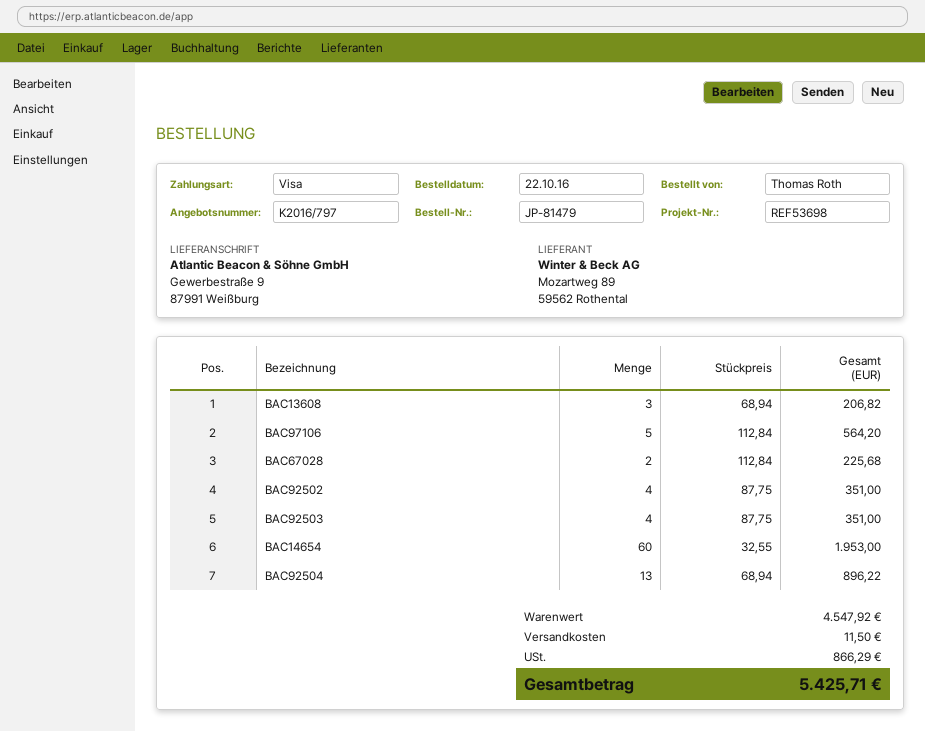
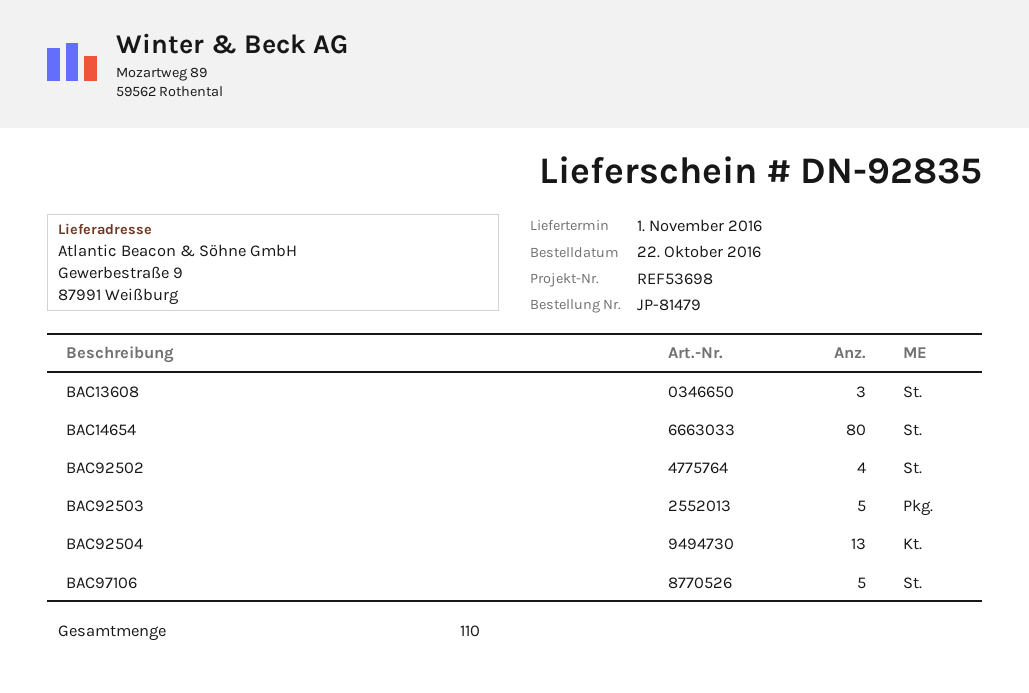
BAC67028: 2 -> none
BAC92503: 4 -> 5
BAC14654: 60 -> 80

